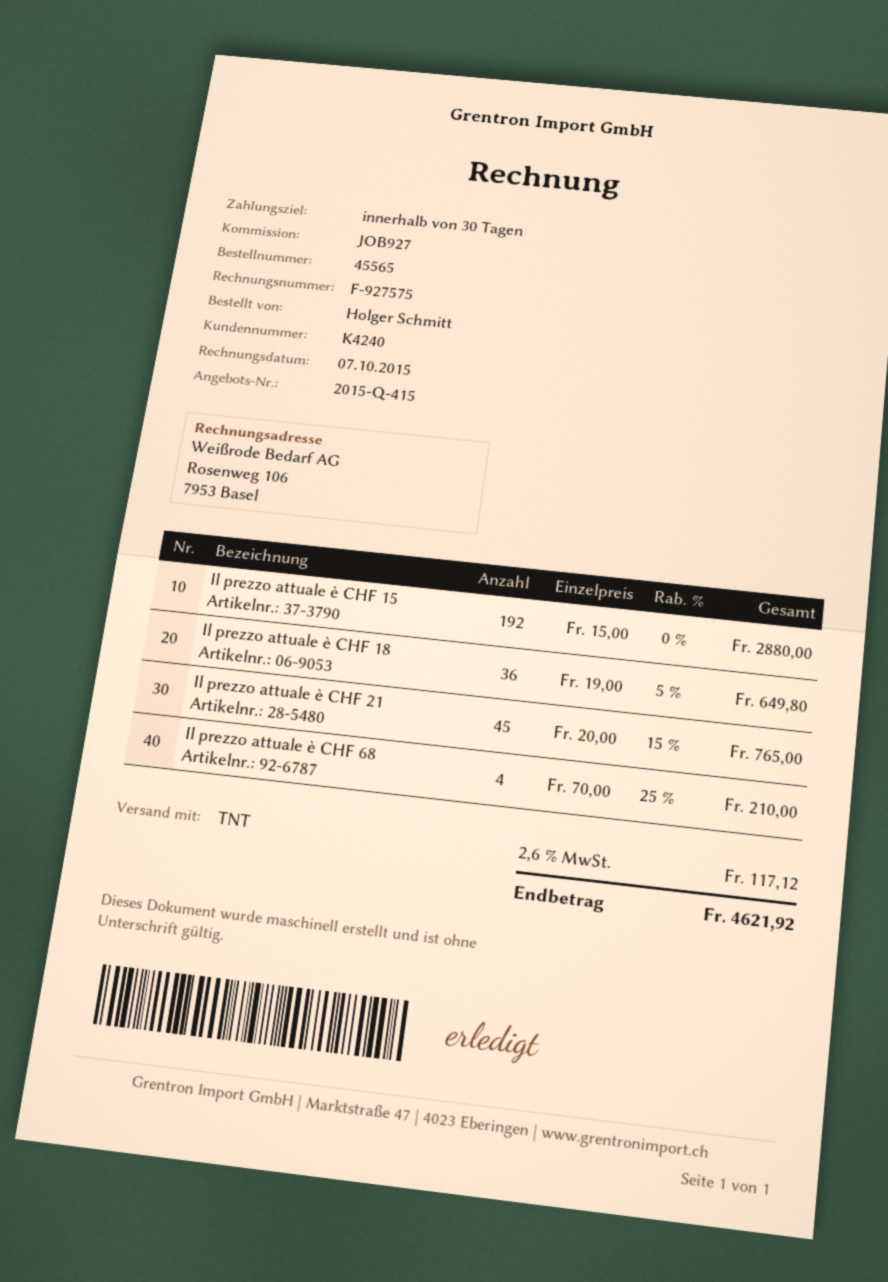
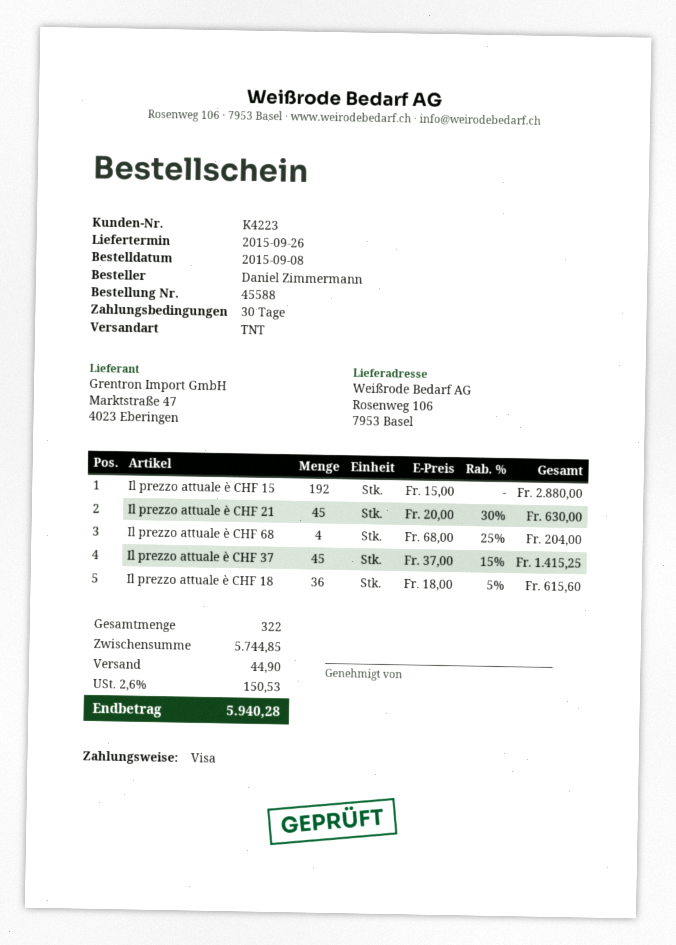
order number: 45565 -> 45588
customer number: K4240 -> K4223
ordered by: Holger Schmitt -> Daniel Zimmermann
Il prezzo attuale è CHF 18: 36 x 19.00 - 5% = 649.80 -> 36 x 18.00 - 5% = 615.60
Il prezzo attuale è CHF 21: 45 x 20.00 - 15% = 765.00 -> 45 x 20.00 - 30% = 630.00
Il prezzo attuale è CHF 68: 4 x 70.00 - 25% = 210.00 -> 4 x 68.00 - 25% = 204.00
Il prezzo attuale è CHF 37: none -> 45 x 37.00 - 15% = 1415.25
shipping: none -> 44.90
tax: 2.6% = 117.12 -> 2.6% = 150.53
total: 4621.92 -> 5940.28

